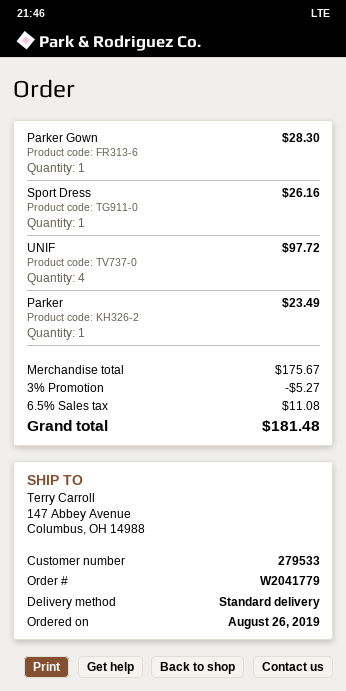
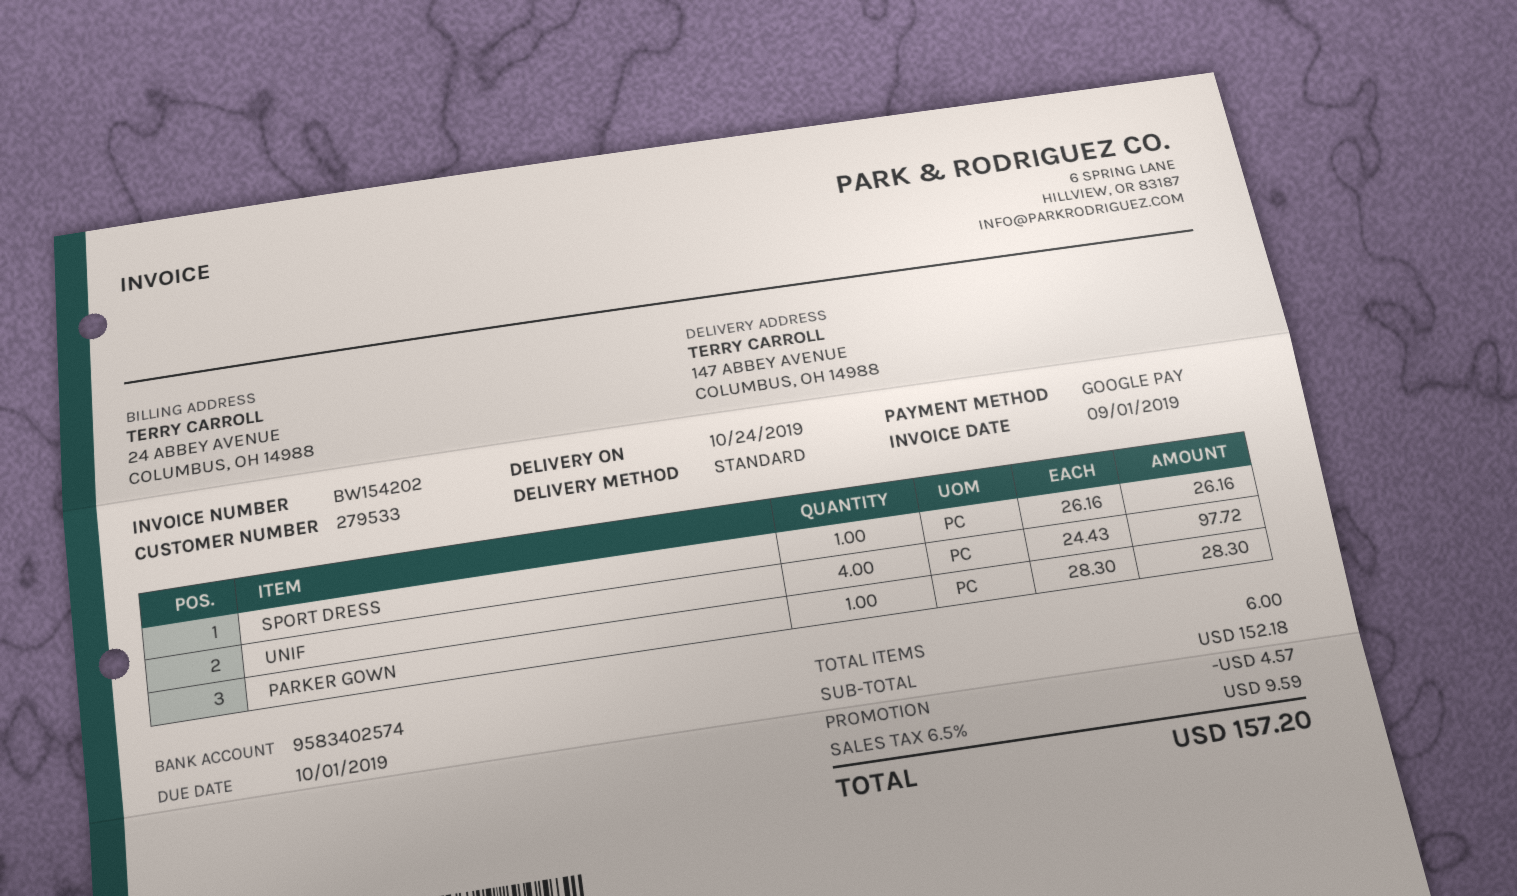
Parker: 1 for 23.49 -> none
subtotal: 175.67 -> 152.18
discount: 5.27 -> 4.57
tax: 6.5% = 11.08 -> 6.5% = 9.59
total: 181.48 -> 157.20

